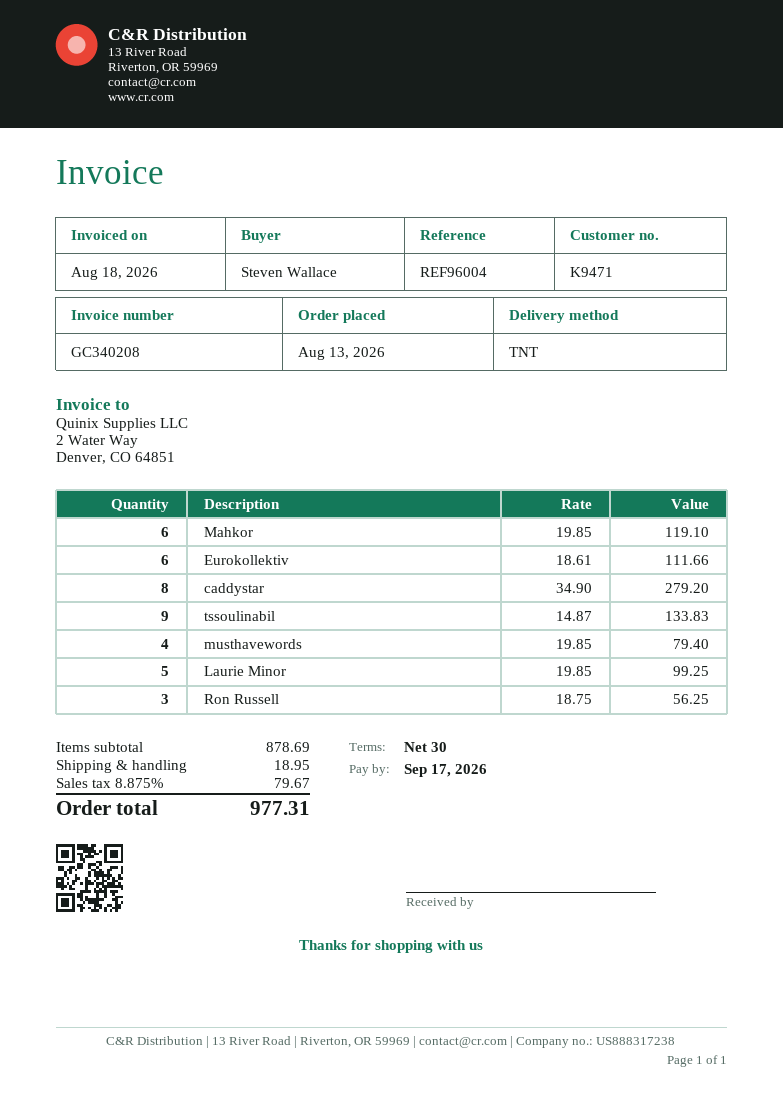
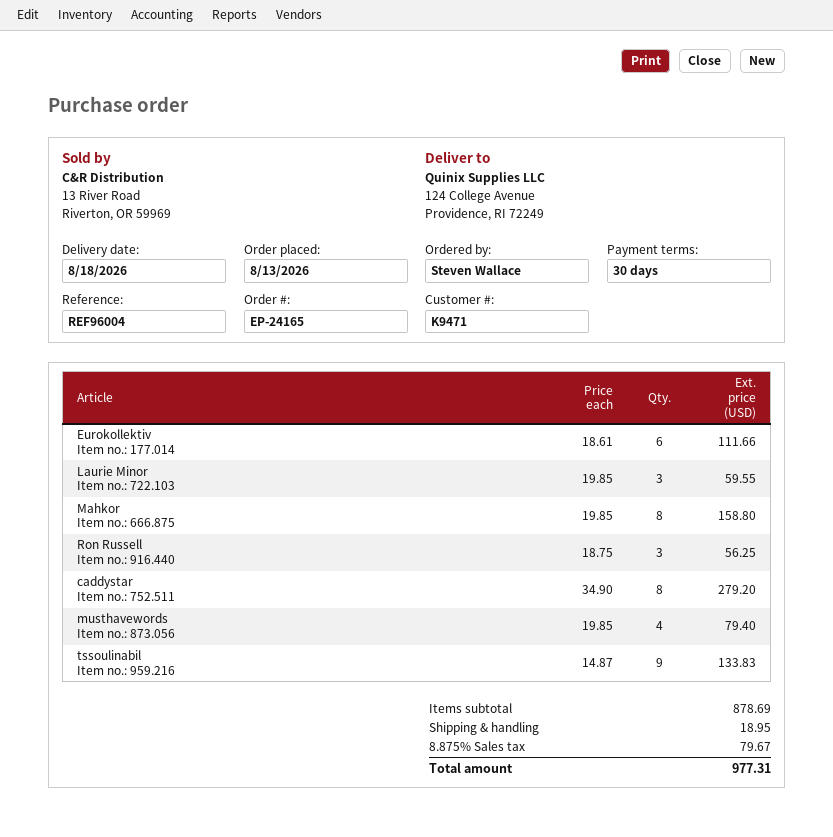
Mahkor: 6 x 19.85 = 119.10 -> 8 x 19.85 = 158.80
Laurie Minor: 5 x 19.85 = 99.25 -> 3 x 19.85 = 59.55

